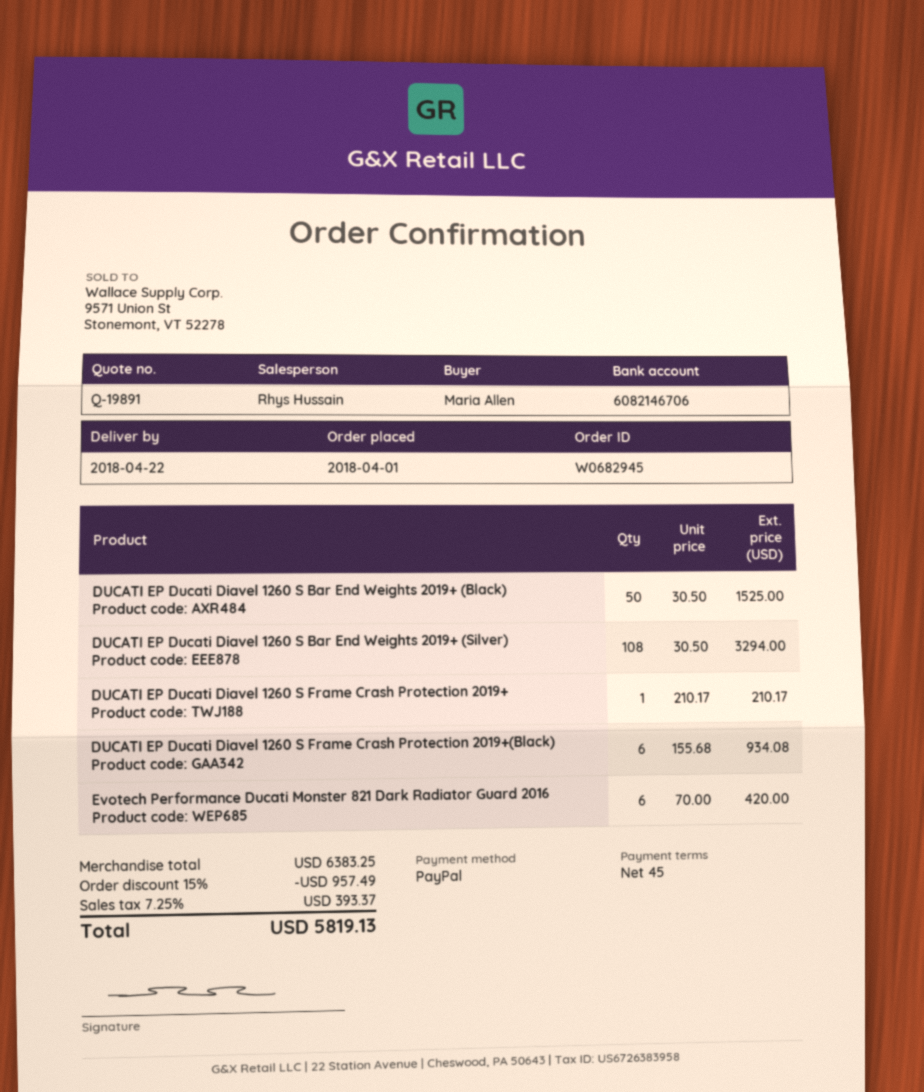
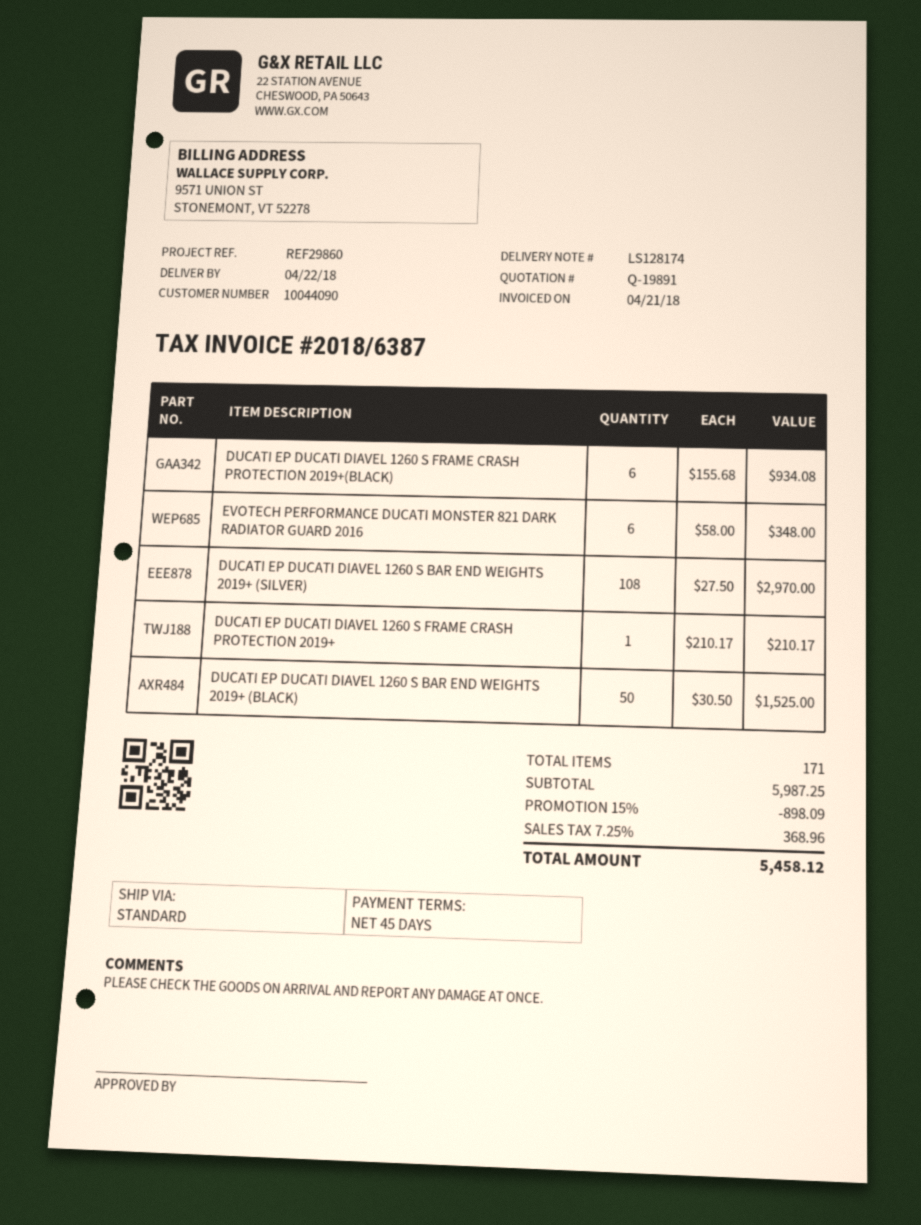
DUCATI EP Ducati Diavel 1260 S Bar End Weights 2019+ (Silver): 108 x 30.50 = 3294.00 -> 108 x 27.50 = 2970.00
Evotech Performance Ducati Monster 821 Dark Radiator Guard 2016: 6 x 70.00 = 420.00 -> 6 x 58.00 = 348.00
subtotal: 6383.25 -> 5987.25
discount: 15% = 957.49 -> 15% = 898.09
tax: 7.25% = 393.37 -> 7.25% = 368.96
total: 5819.13 -> 5458.12

